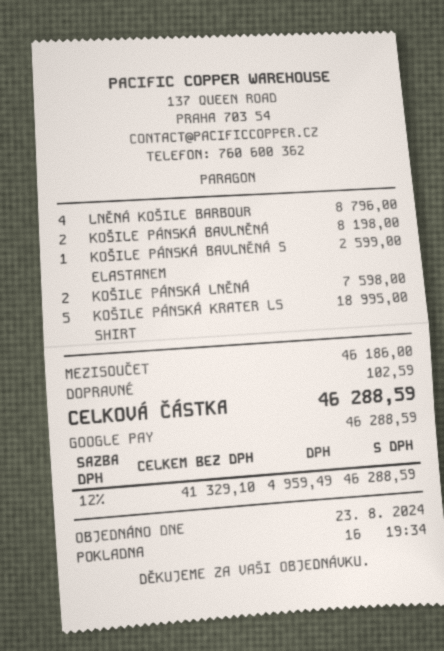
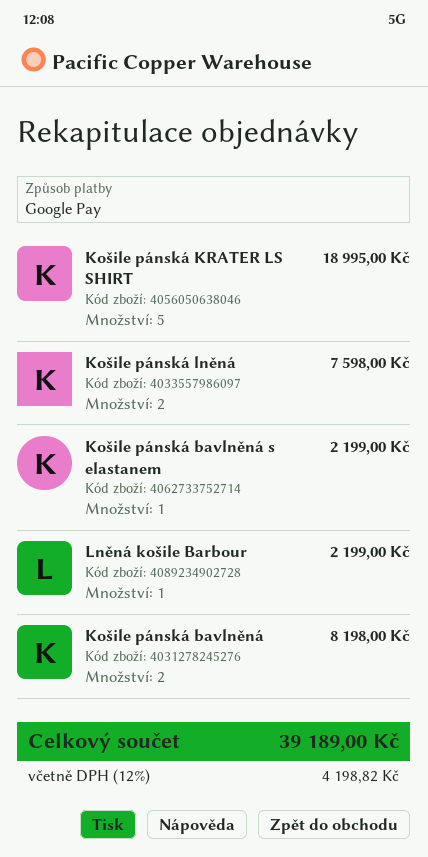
LNĚNÁ KOŠILE BARBOUR: 4 for 8796.00 -> 1 for 2199.00
KOŠILE PÁNSKÁ BAVLNĚNÁ S ELASTANEM: 1 for 2599.00 -> 1 for 2199.00
shipping: 102.59 -> none
tax: 12% = 4959.49 -> 12% = 4198.82
total: 46288.59 -> 39189.00

